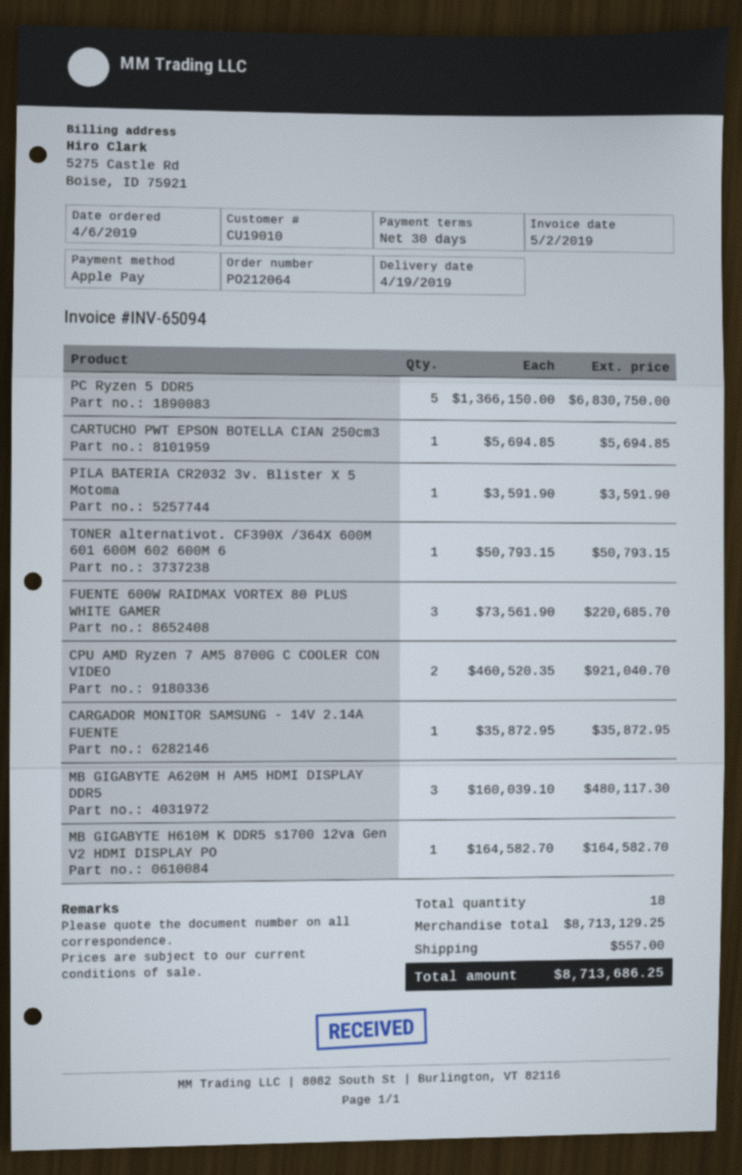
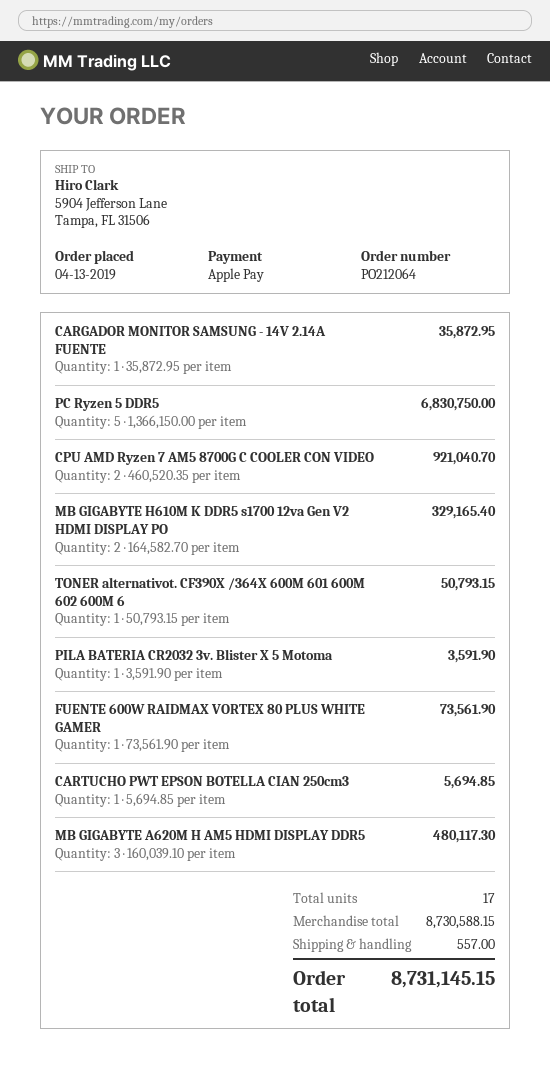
order date: 2019-04-06 -> 2019-04-13
FUENTE 600W RAIDMAX VORTEX 80 PLUS WHITE GAMER: 3 x 73561.90 = 220685.70 -> 1 x 73561.90 = 73561.90
MB GIGABYTE H610M K DDR5 s1700 12va Gen V2 HDMI DISPLAY PO: 1 x 164582.70 = 164582.70 -> 2 x 164582.70 = 329165.40
total quantity: 18 -> 17
subtotal: 8713129.25 -> 8730588.15
total: 8713686.25 -> 8731145.15

